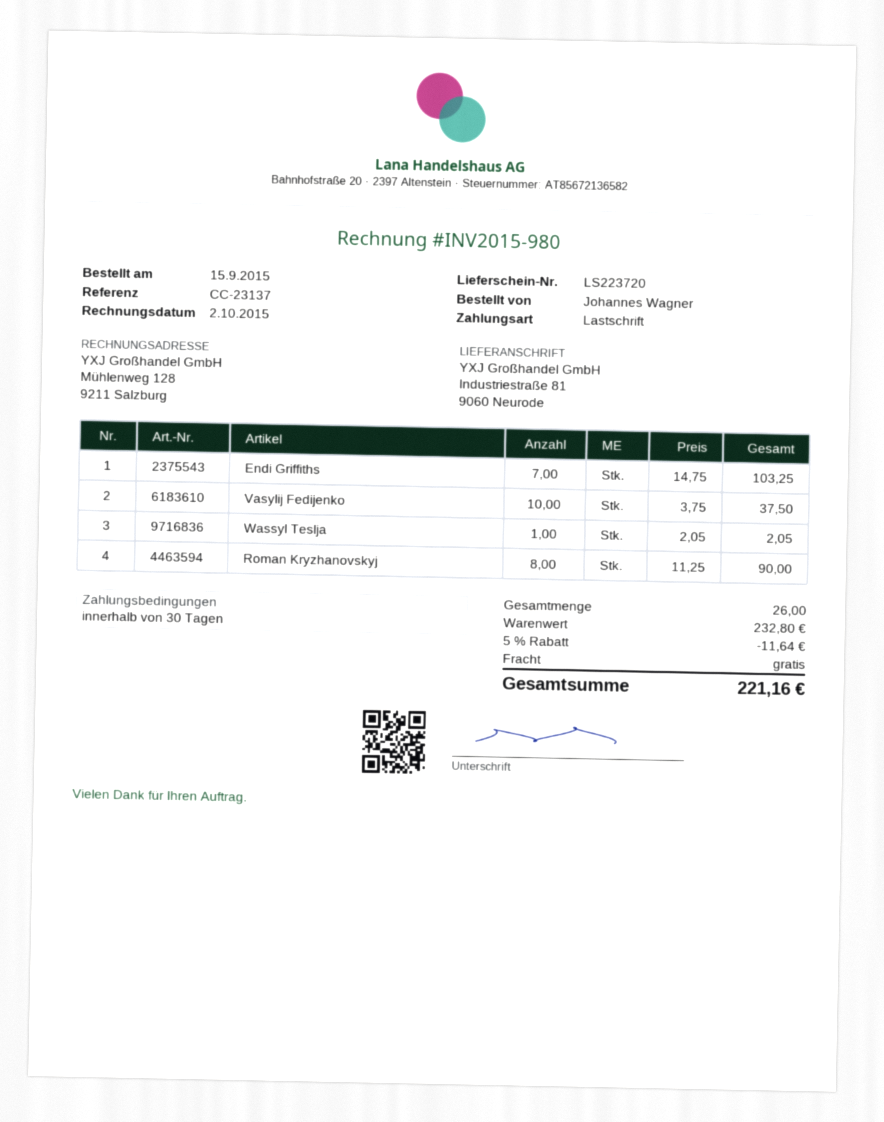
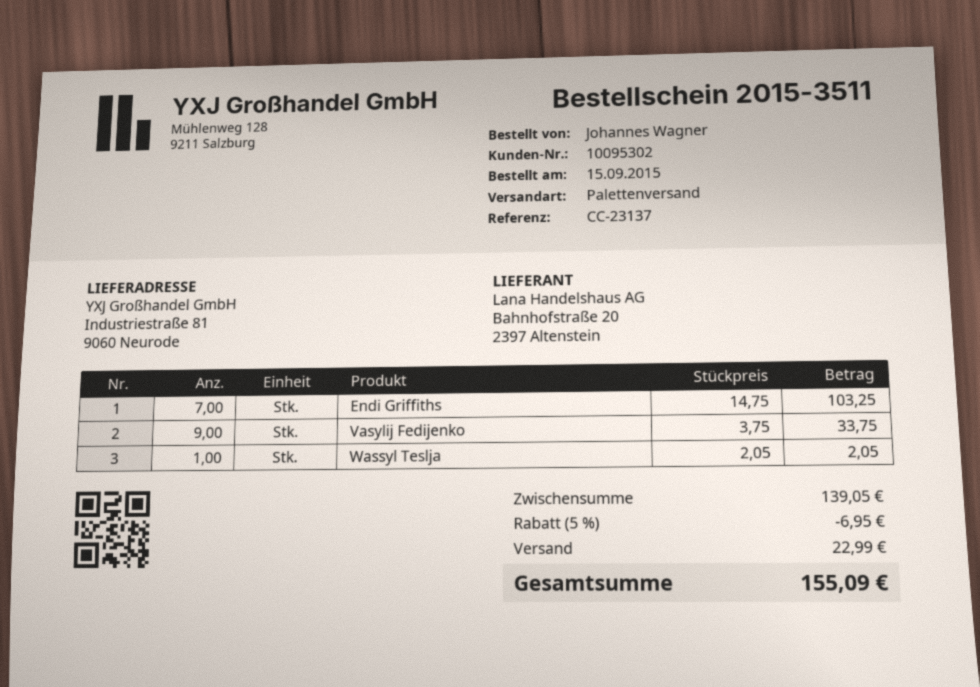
Vasylij Fedijenko: 10 x 3.75 = 37.50 -> 9 x 3.75 = 33.75
Roman Kryzhanovskyj: 8 x 11.25 = 90.00 -> none
subtotal: 232.80 -> 139.05
discount: 5% = 11.64 -> 5% = 6.95
shipping: 0.00 -> 22.99
total: 221.16 -> 155.09

